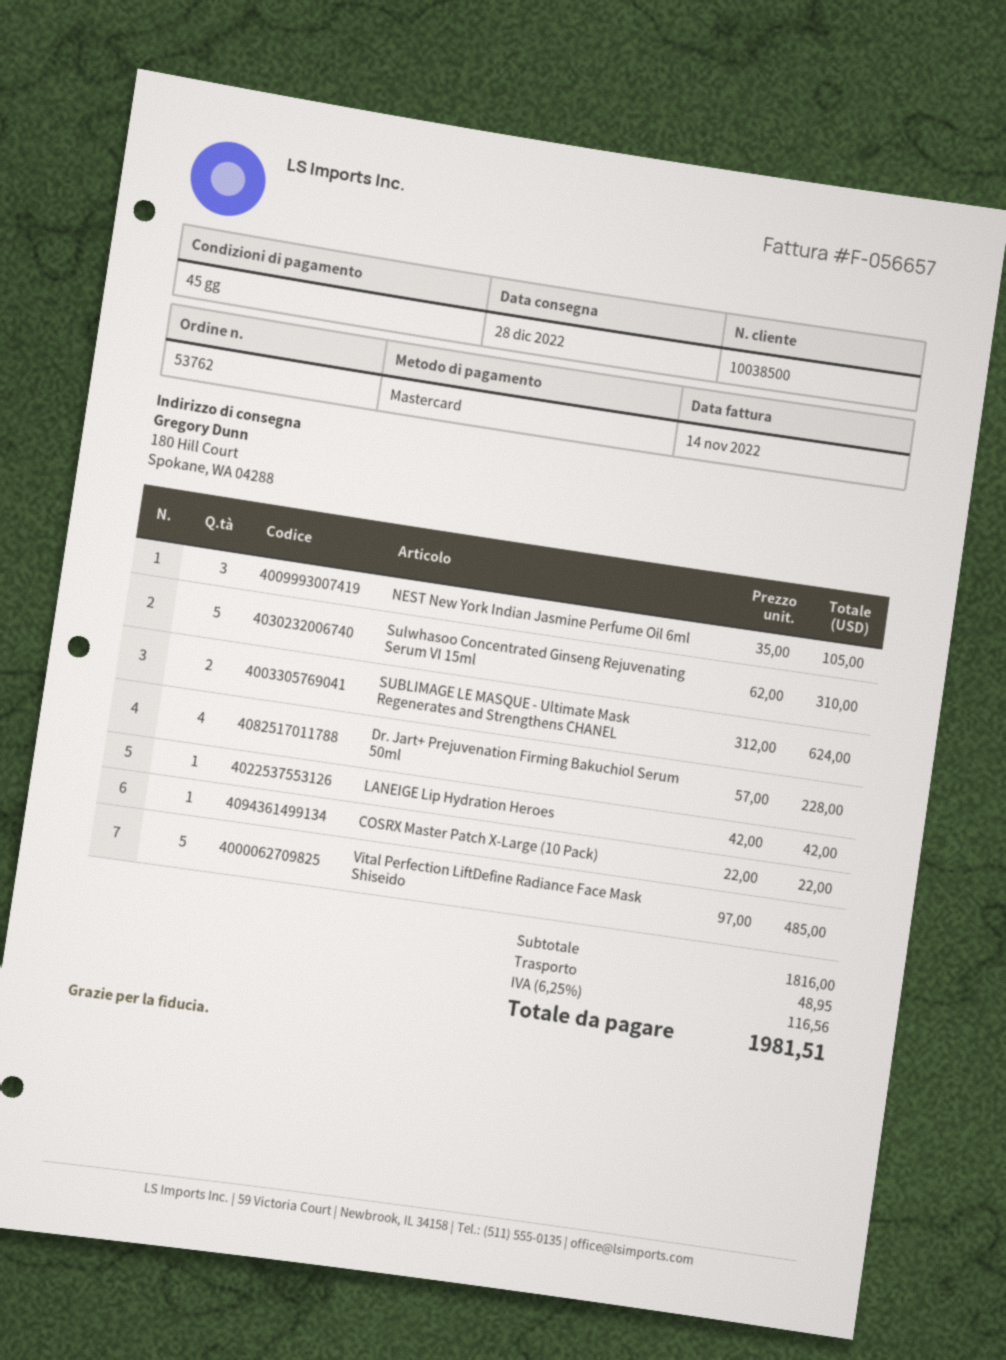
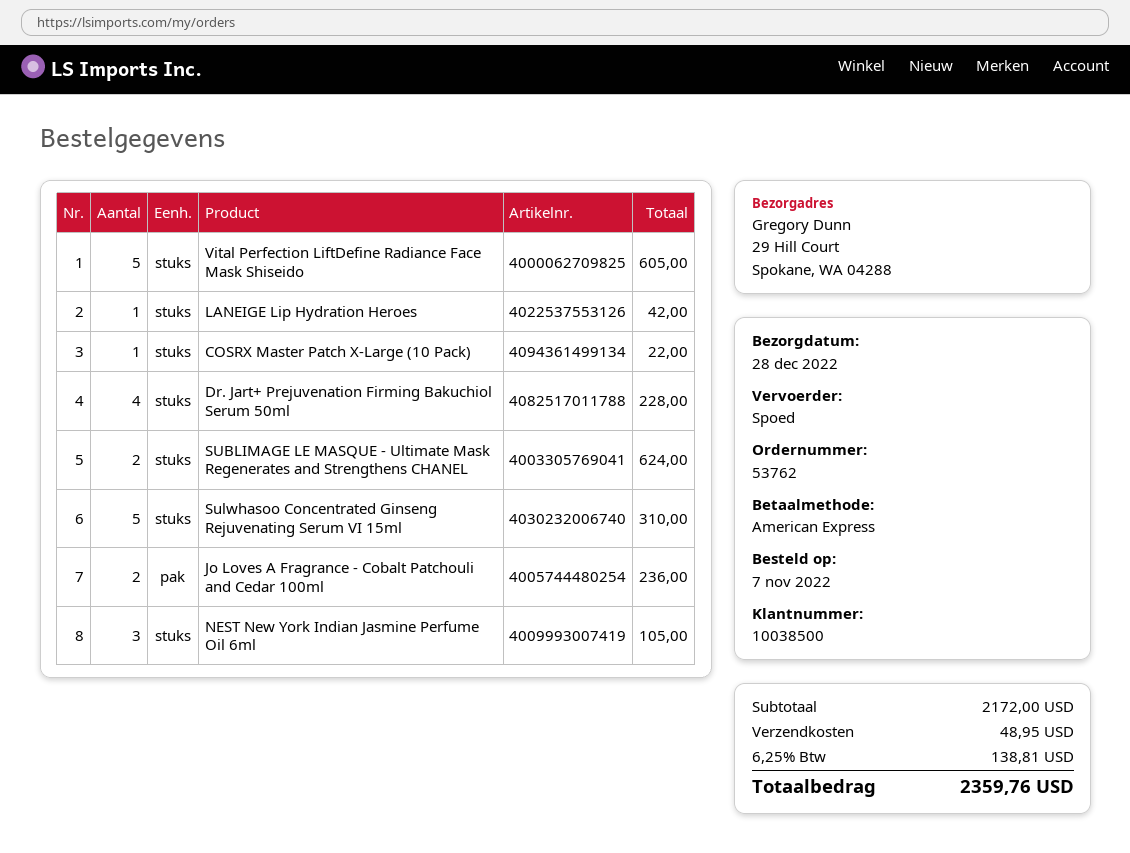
payment method: Mastercard -> American Express
ship to: 180 Hill Court, Spokane, WA 04288 -> 29 Hill Court, Spokane, WA 04288
Vital Perfection LiftDefine Radiance Face Mask Shiseido: 5 for 485.00 -> 5 for 605.00
Jo Loves A Fragrance - Cobalt Patchouli and Cedar 100ml: none -> 2 for 236.00
subtotal: 1816.00 -> 2172.00
tax: 6.25% = 116.56 -> 6.25% = 138.81
total: 1981.51 -> 2359.76

